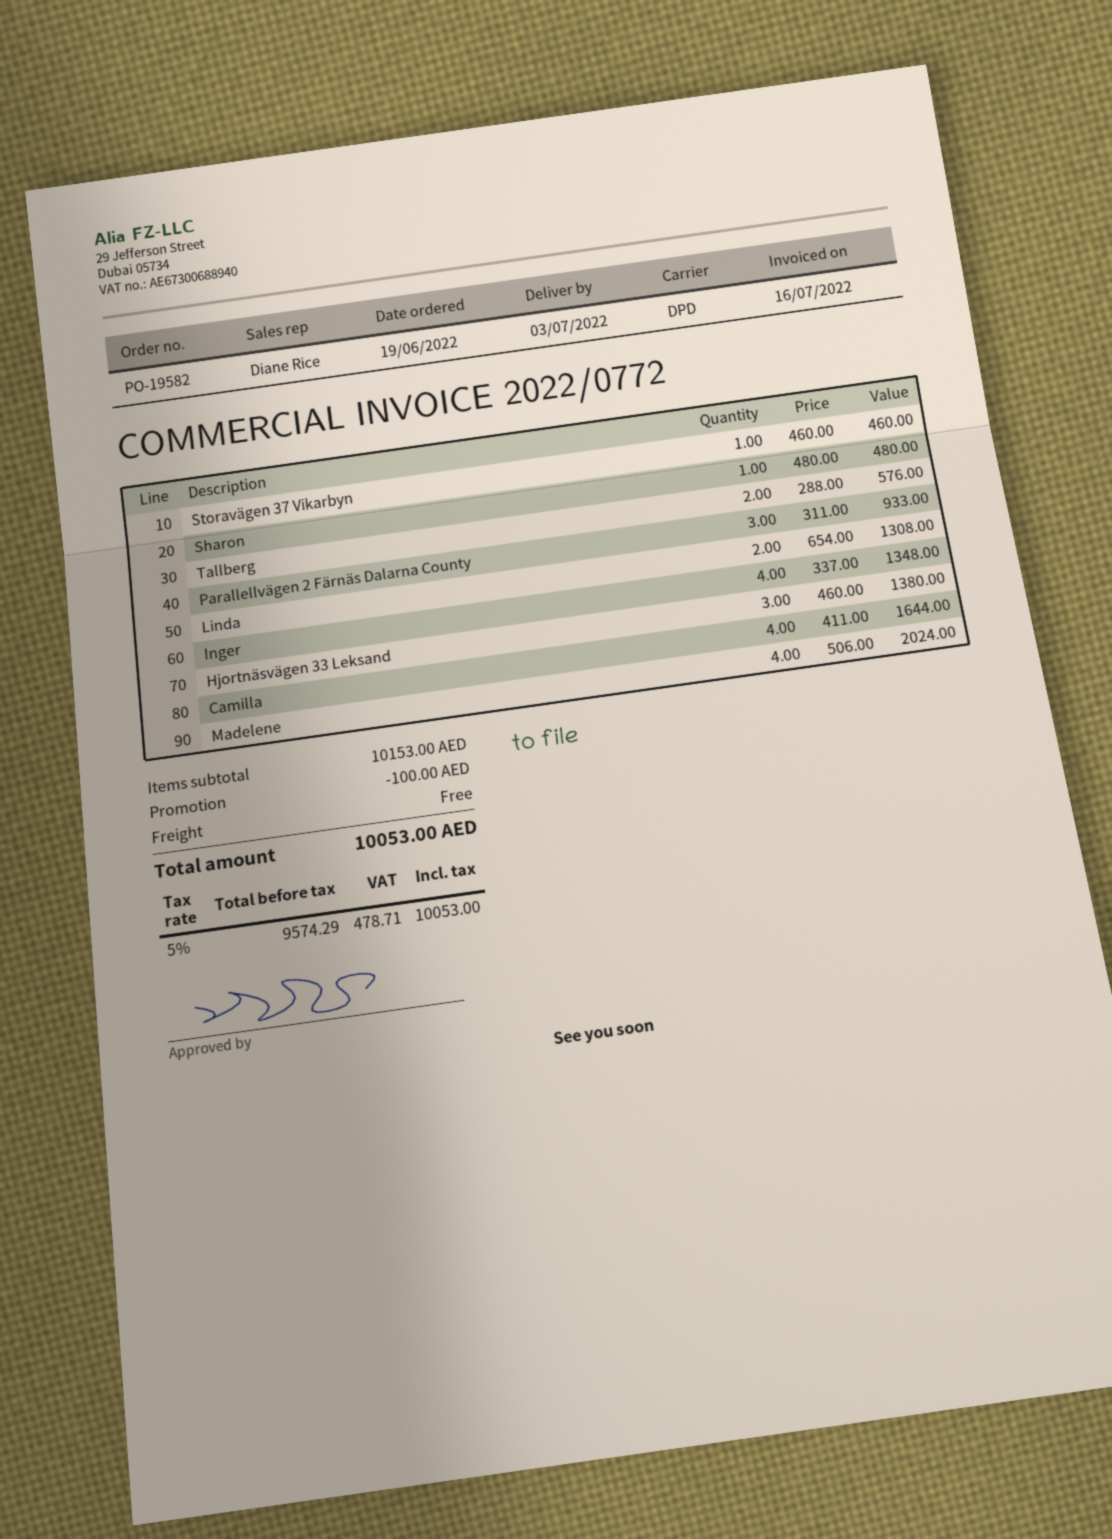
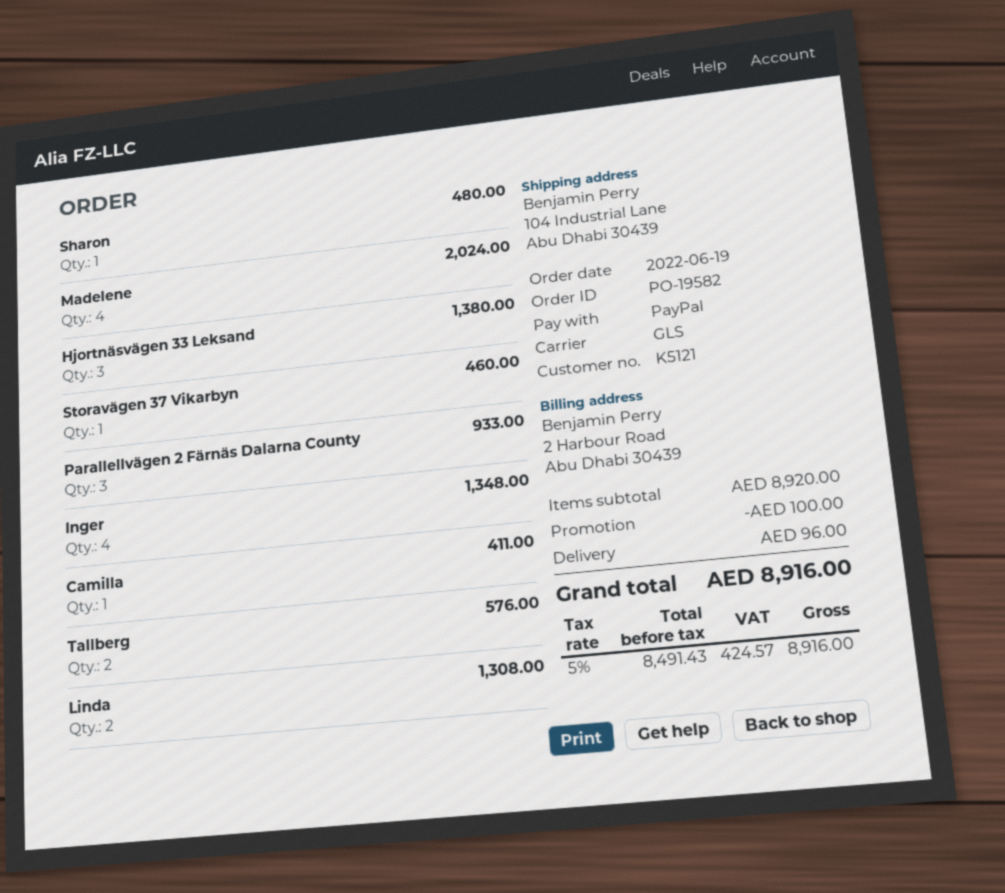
shipping method: DPD -> GLS
Camilla: 4 for 1644.00 -> 1 for 411.00
subtotal: 10153.00 -> 8920.00
shipping: 0.00 -> 96.00
net: 9574.29 -> 8491.43
tax: 5% = 478.71 -> 5% = 424.57
total: 10053.00 -> 8916.00

